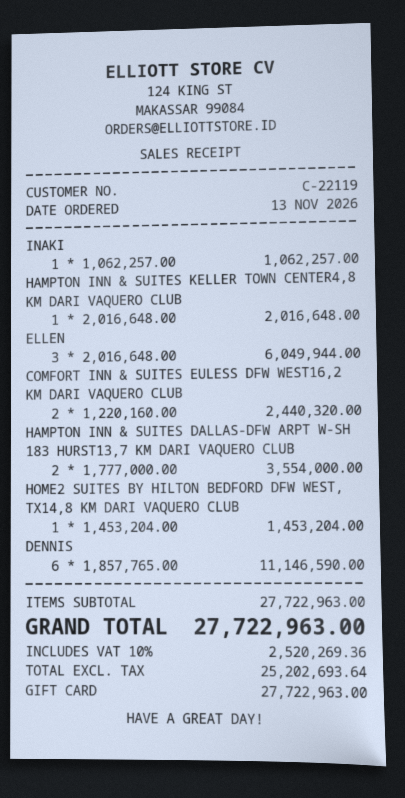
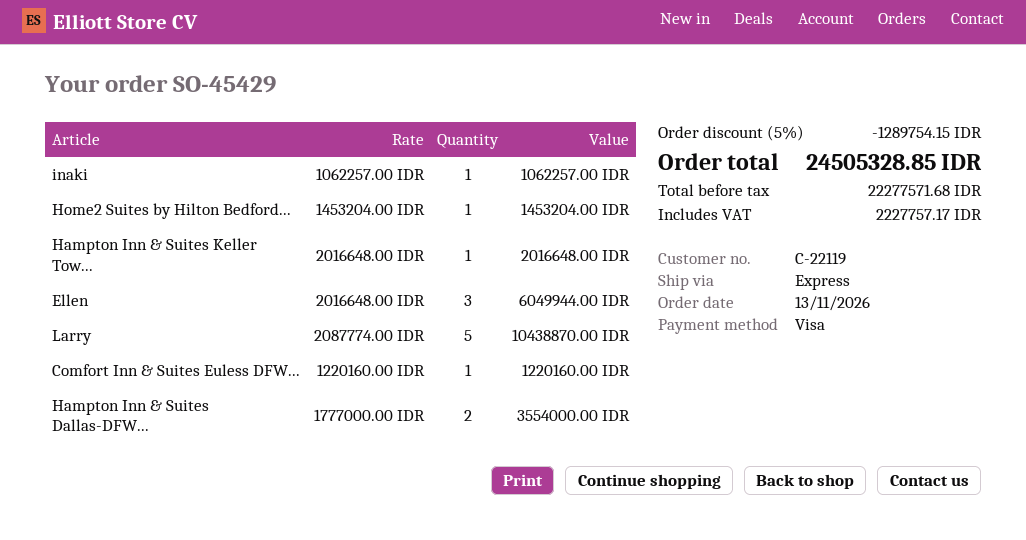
payment method: gift card -> Visa
COMFORT INN & SUITES EULESS DFW WEST16,2 KM DARI VAQUERO CLUB: 2 x 1220160.00 = 2440320.00 -> 1 x 1220160.00 = 1220160.00
DENNIS: 6 x 1857765.00 = 11146590.00 -> none
Larry: none -> 5 x 2087774.00 = 10438870.00
discount: none -> 5% = 1289754.15
net: 25202693.64 -> 22277571.68
tax: 2520269.36 -> 2227757.17
total: 27722963.00 -> 24505328.85

